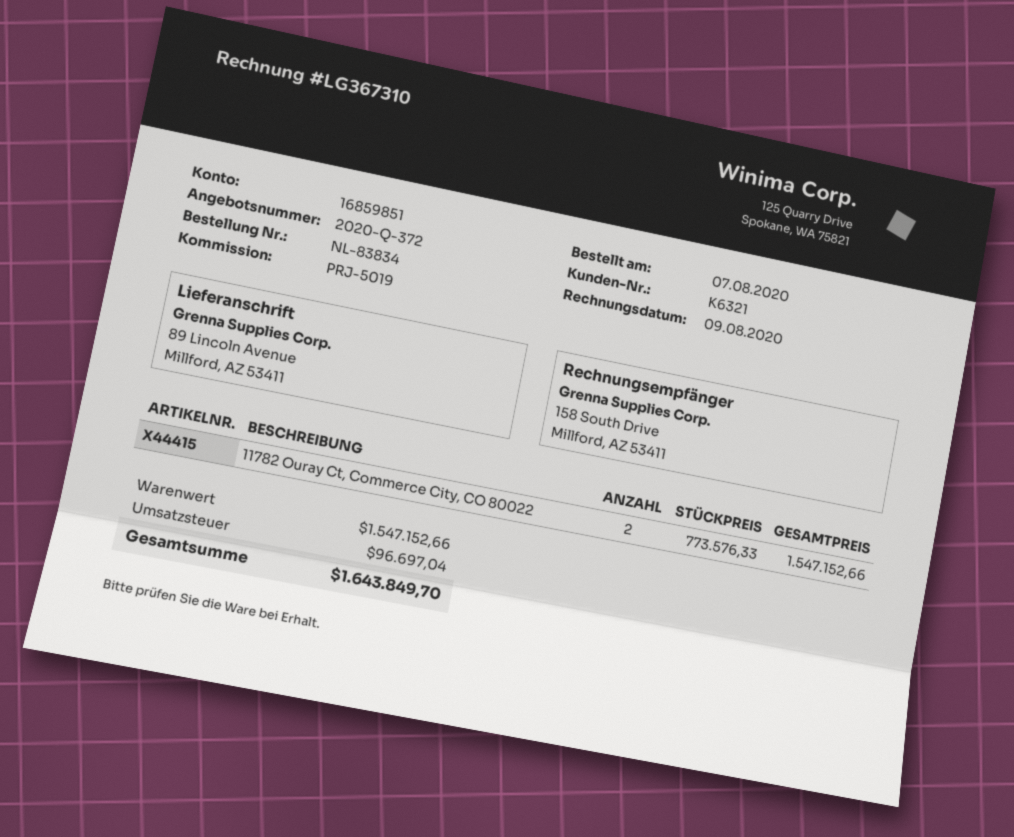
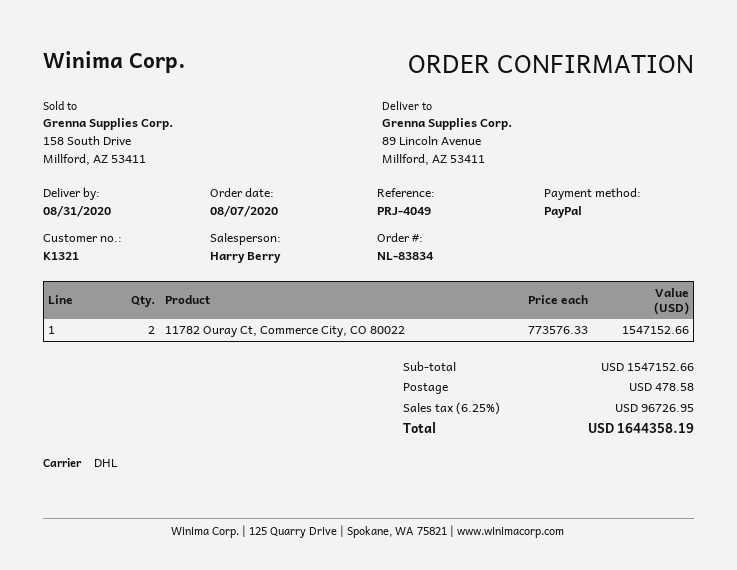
customer number: K6321 -> K1321
reference: PRJ-5019 -> PRJ-4049
shipping: none -> 478.58
tax: 96697.04 -> 96726.95
total: 1643849.70 -> 1644358.19

